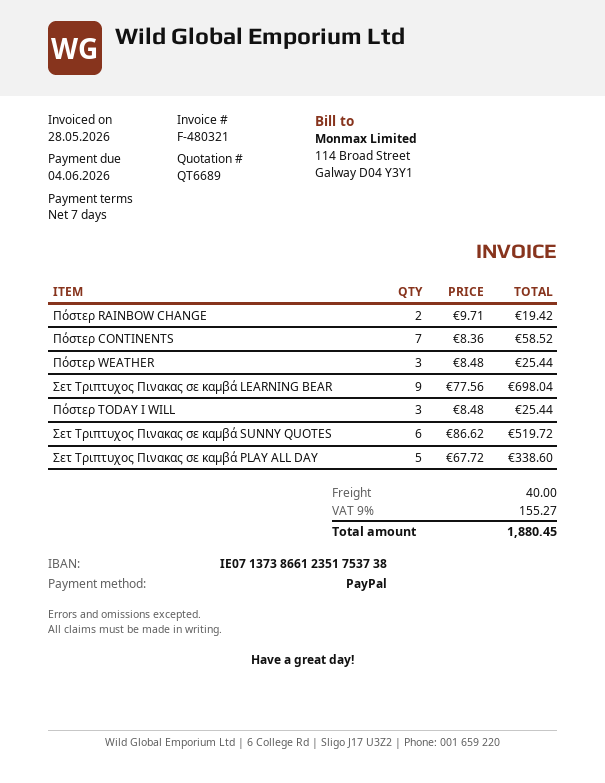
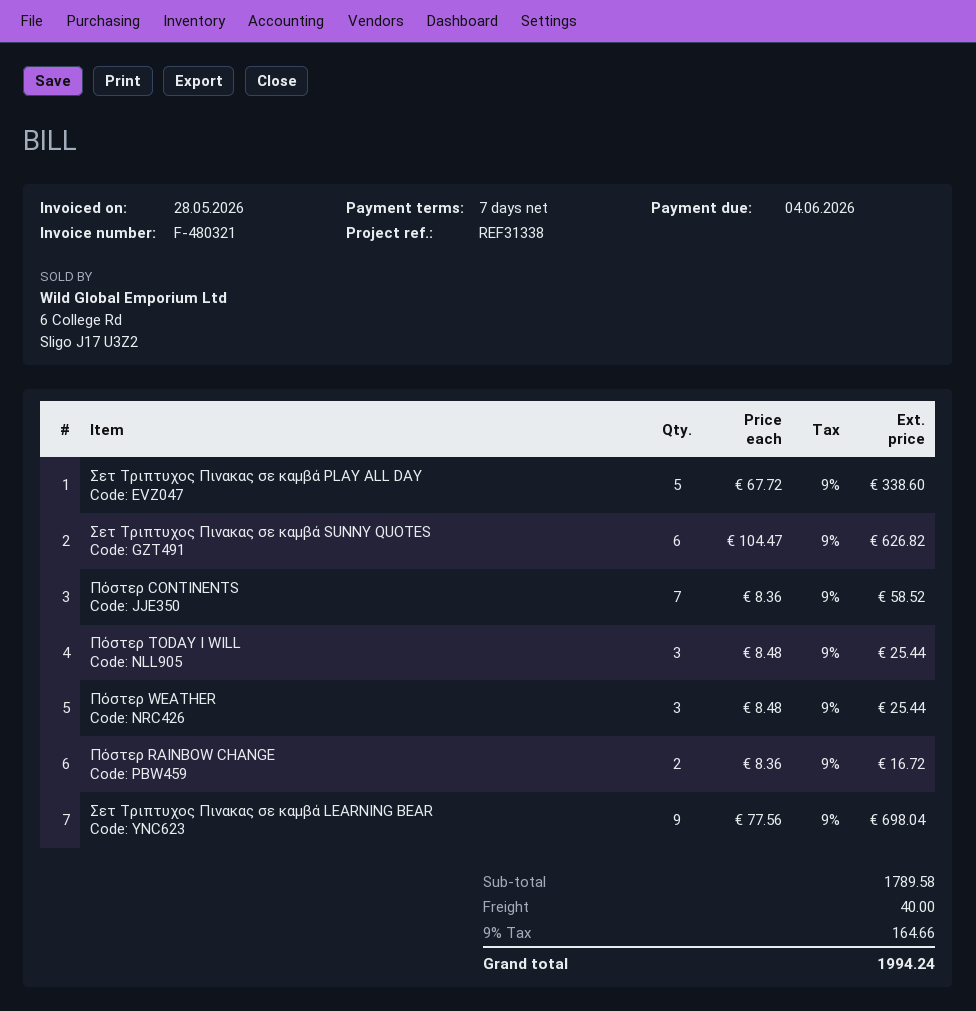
Πόστερ RAINBOW CHANGE: 2 x 9.71 = 19.42 -> 2 x 8.36 = 16.72
Σετ Τριπτυχος Πινακας σε καμβά SUNNY QUOTES: 6 x 86.62 = 519.72 -> 6 x 104.47 = 626.82
tax: 9% = 155.27 -> 9% = 164.66
total: 1880.45 -> 1994.24

